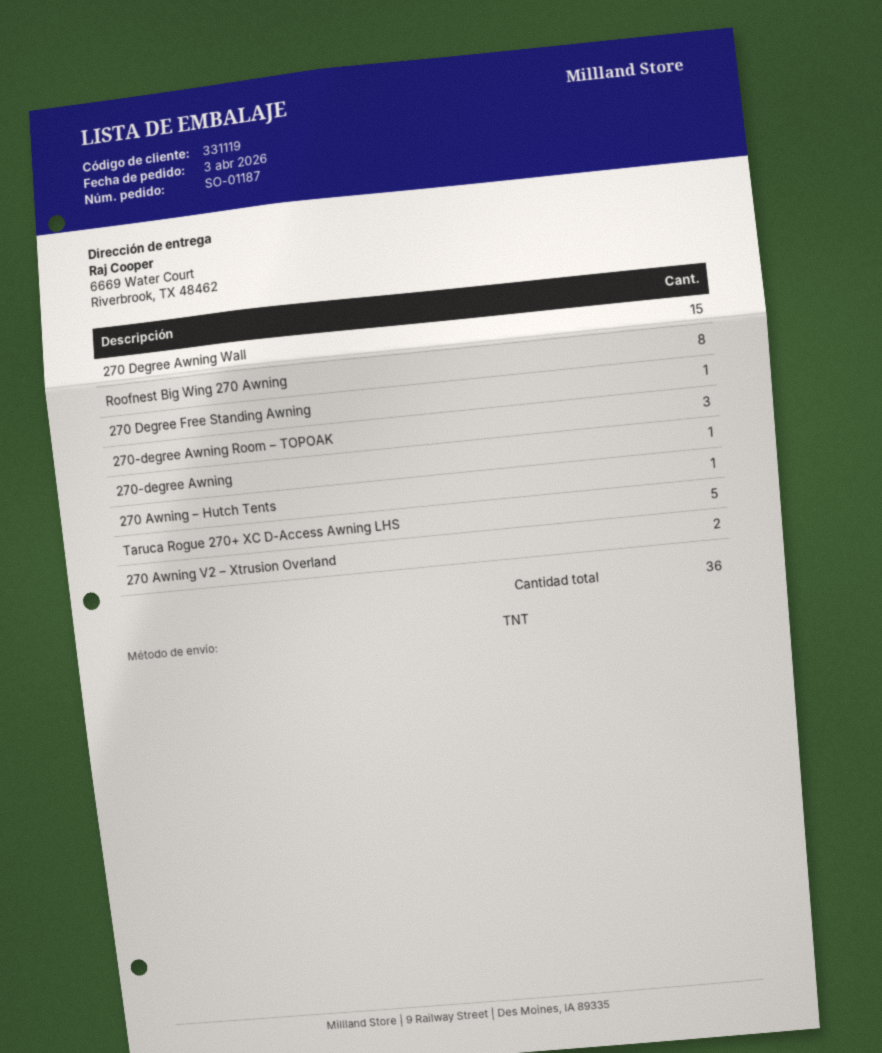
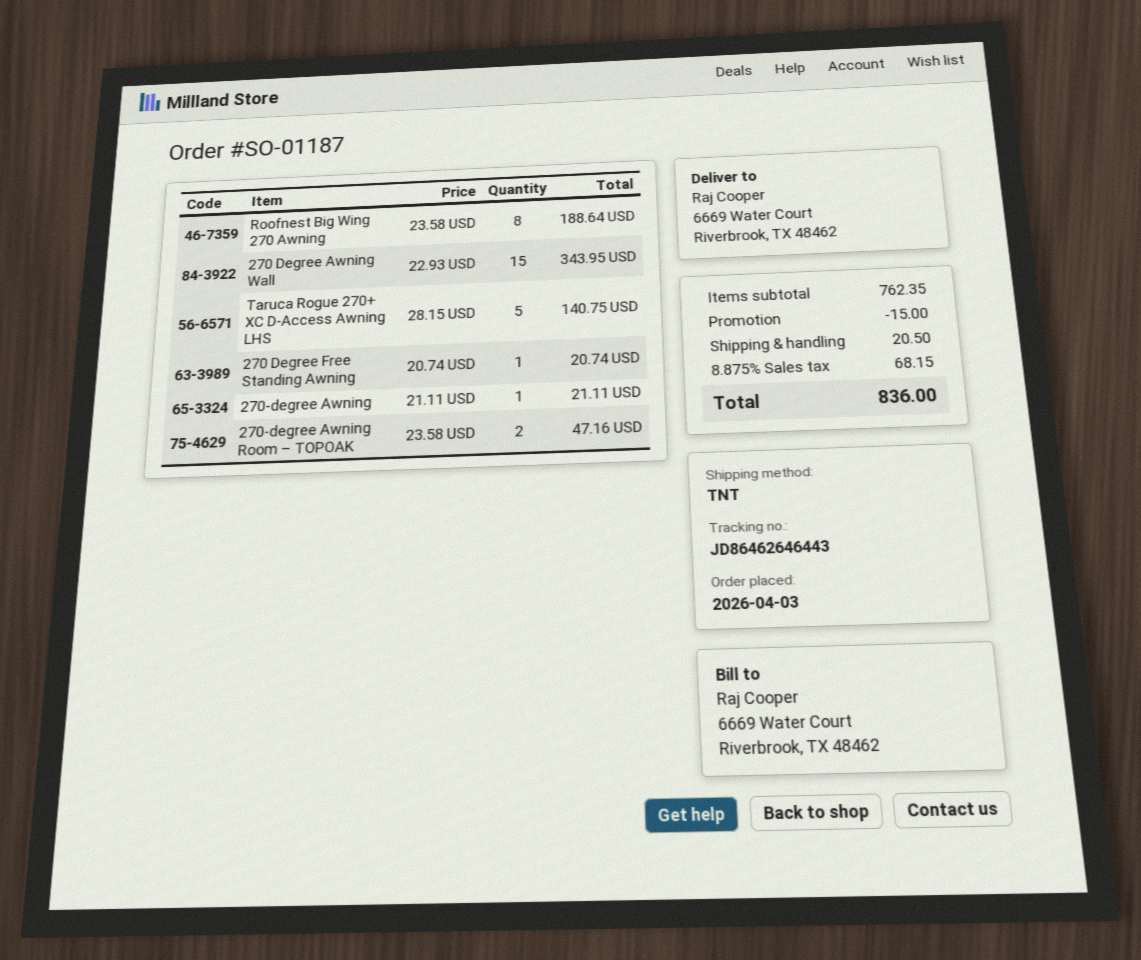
270-degree Awning Room – TOPOAK: 3 -> 2
270 Awning – Hutch Tents: 1 -> none
270 Awning V2 – Xtrusion Overland: 2 -> none

